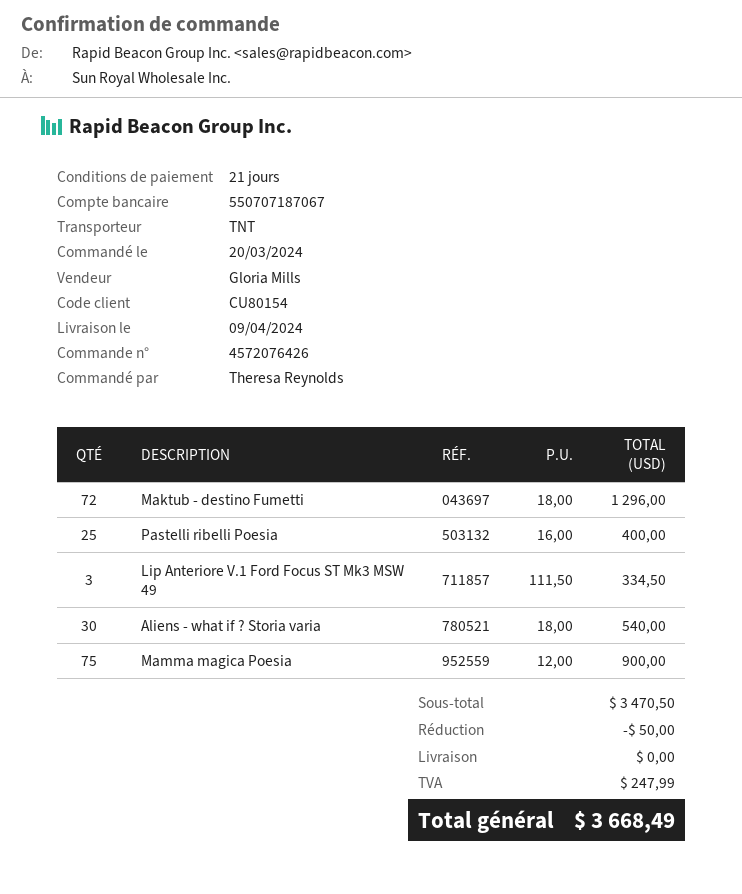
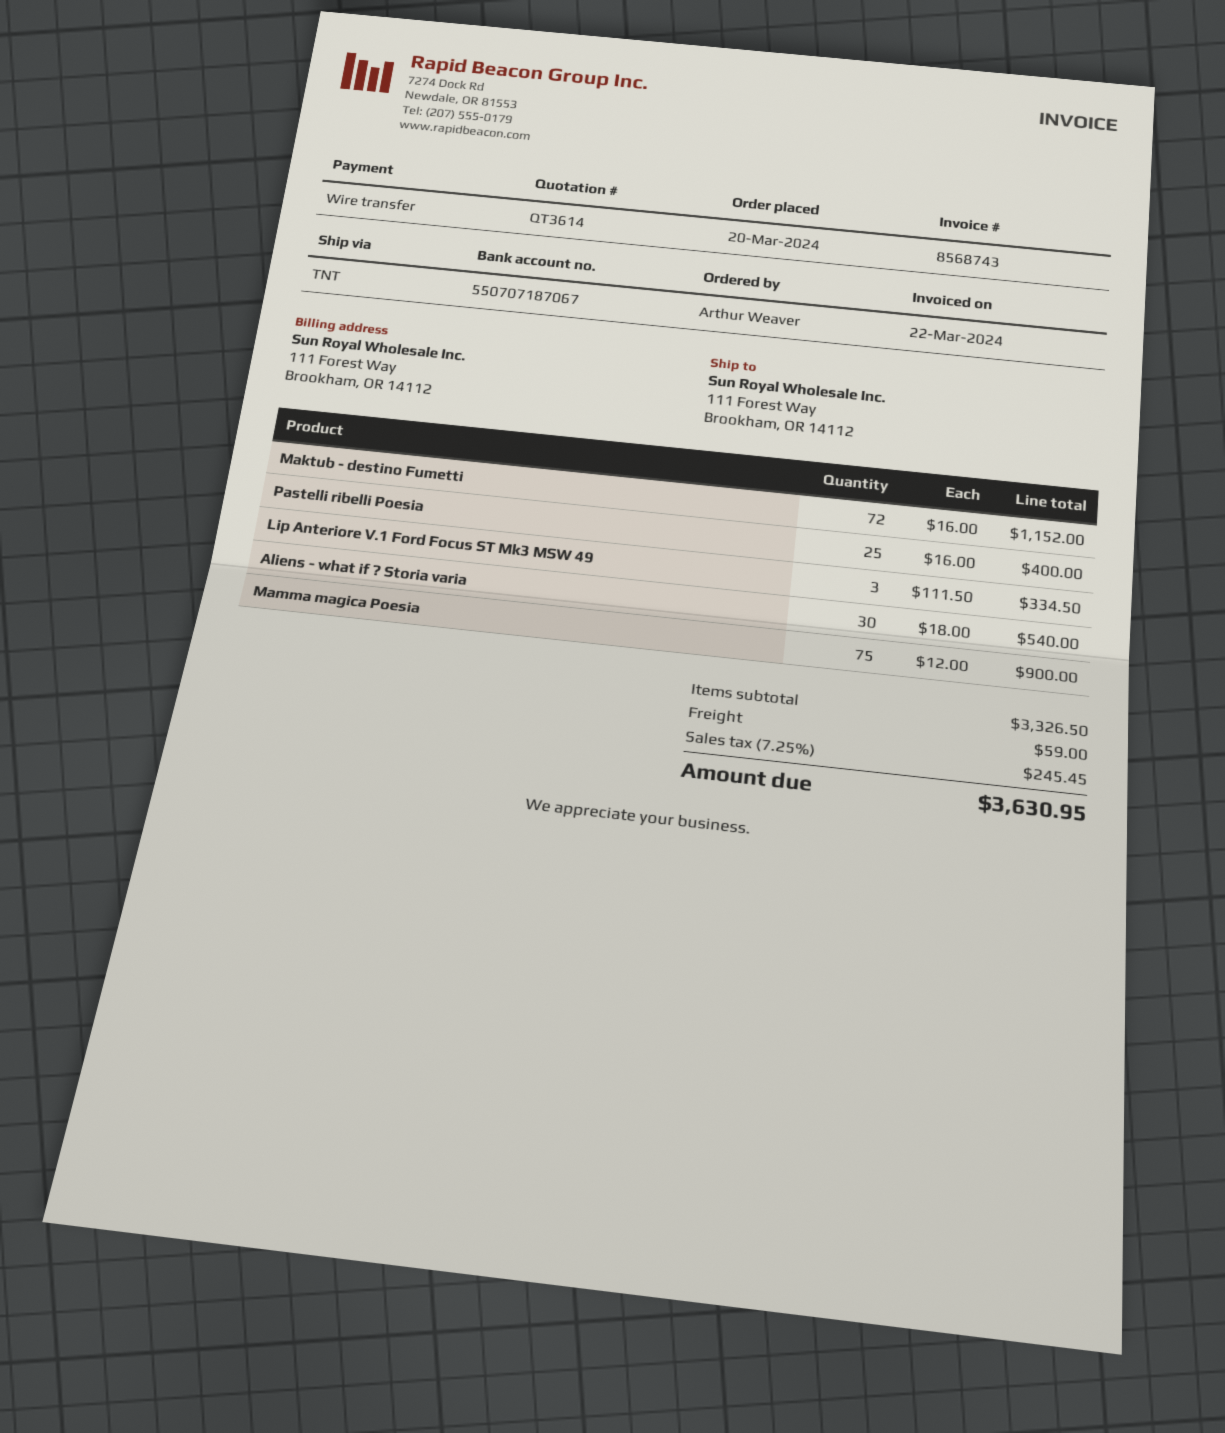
ordered by: Theresa Reynolds -> Arthur Weaver
Maktub - destino Fumetti: 72 x 18.00 = 1296.00 -> 72 x 16.00 = 1152.00
subtotal: 3470.50 -> 3326.50
discount: 50.00 -> none
shipping: 0.00 -> 59.00
tax: 247.99 -> 245.45
total: 3668.49 -> 3630.95

